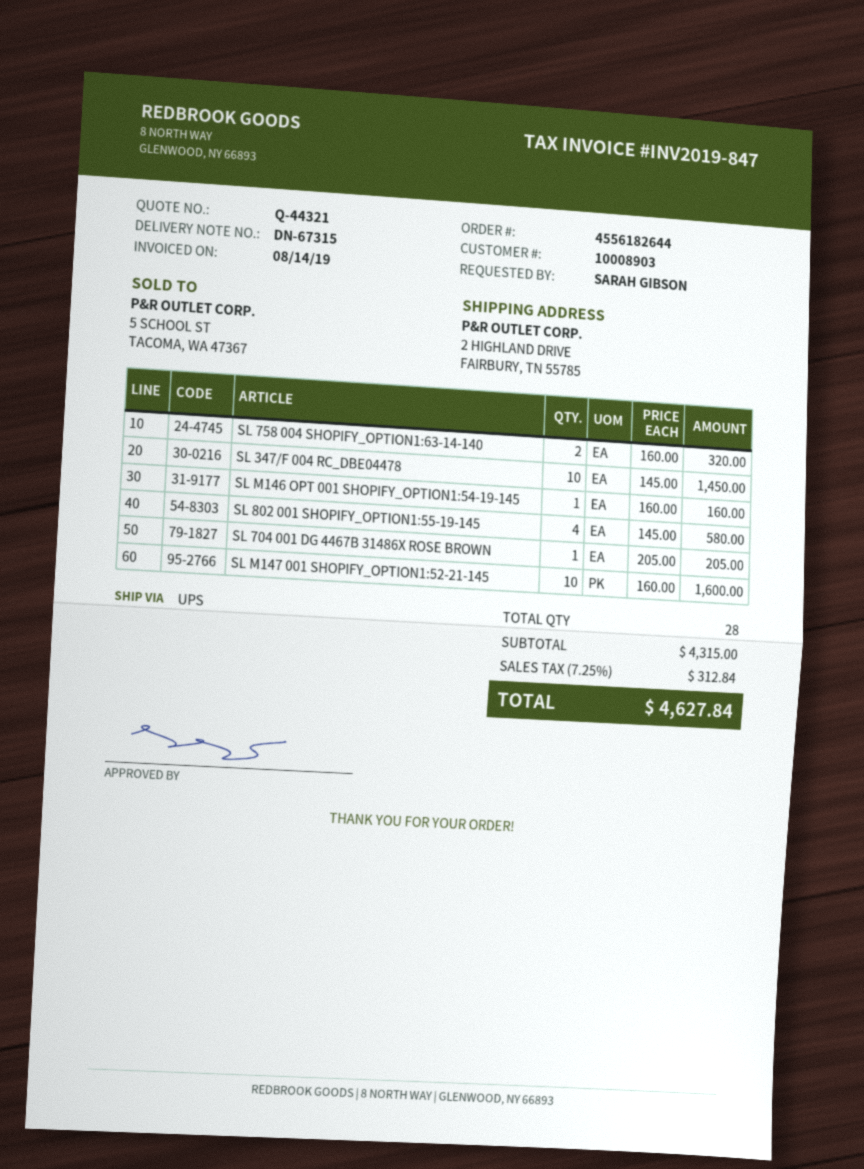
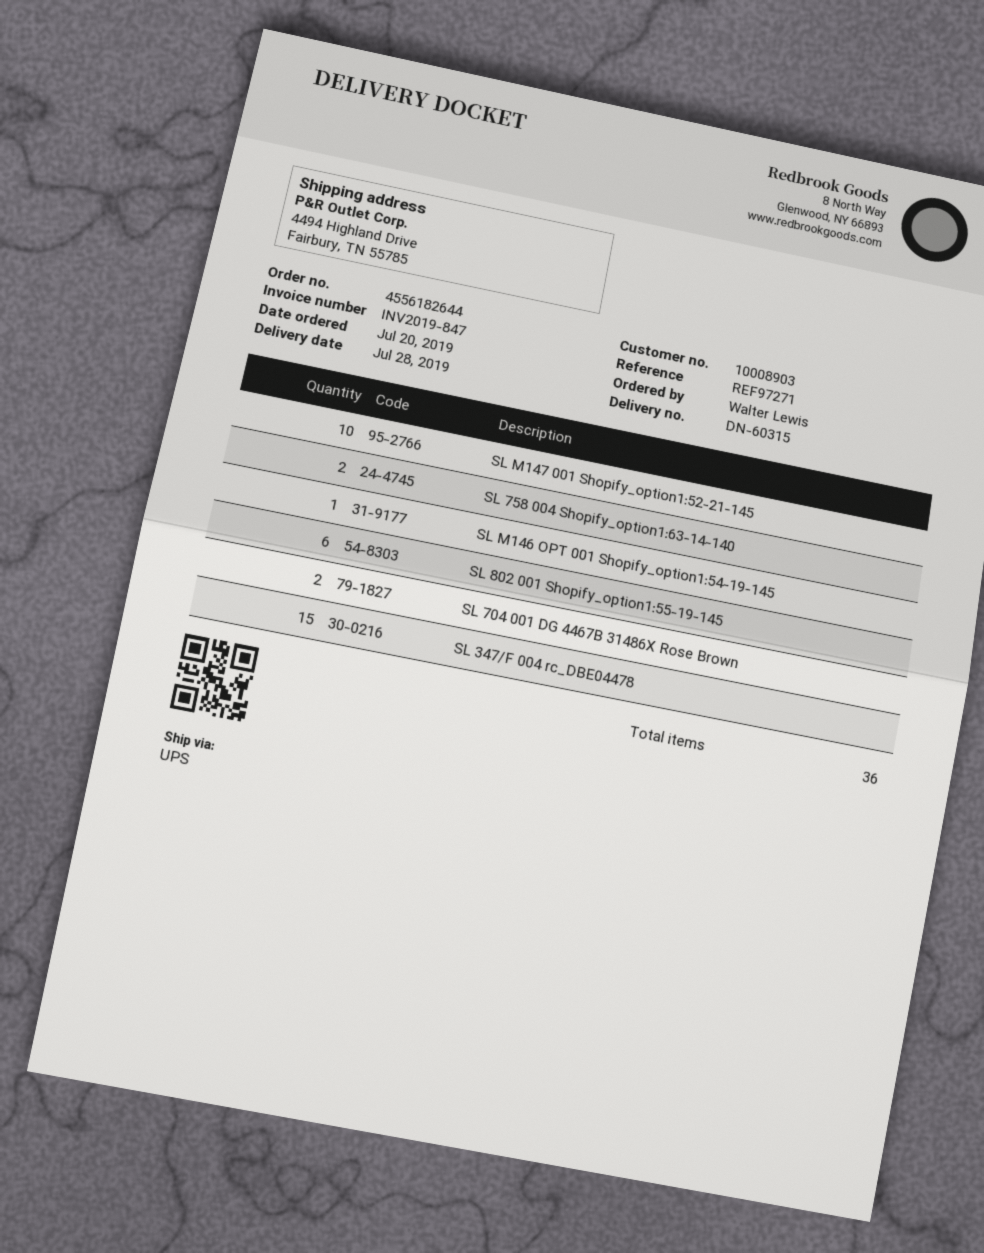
delivery note number: DN-67315 -> DN-60315
ordered by: SARAH GIBSON -> Walter Lewis
ship to: 2 HIGHLAND DRIVE, FAIRBURY, TN 55785 -> 4494 Highland Drive, Fairbury, TN 55785
SL 347/F 004 RC_DBE04478: 10 -> 15
SL 802 001 SHOPIFY_OPTION1:55-19-145: 4 -> 6
SL 704 001 DG 4467B 31486X ROSE BROWN: 1 -> 2
total quantity: 28 -> 36

